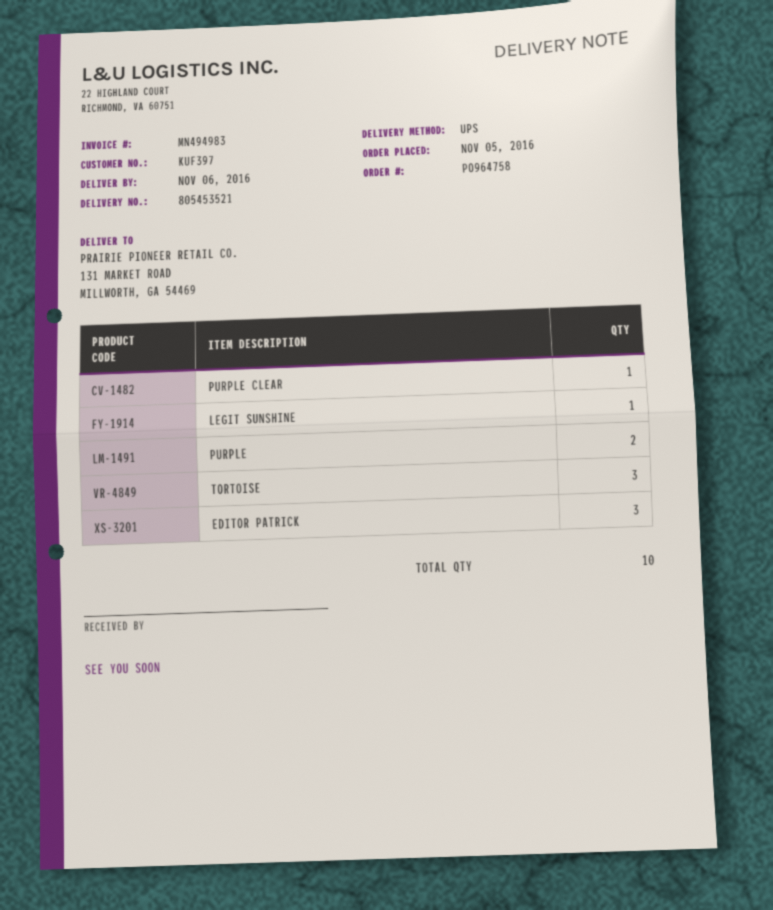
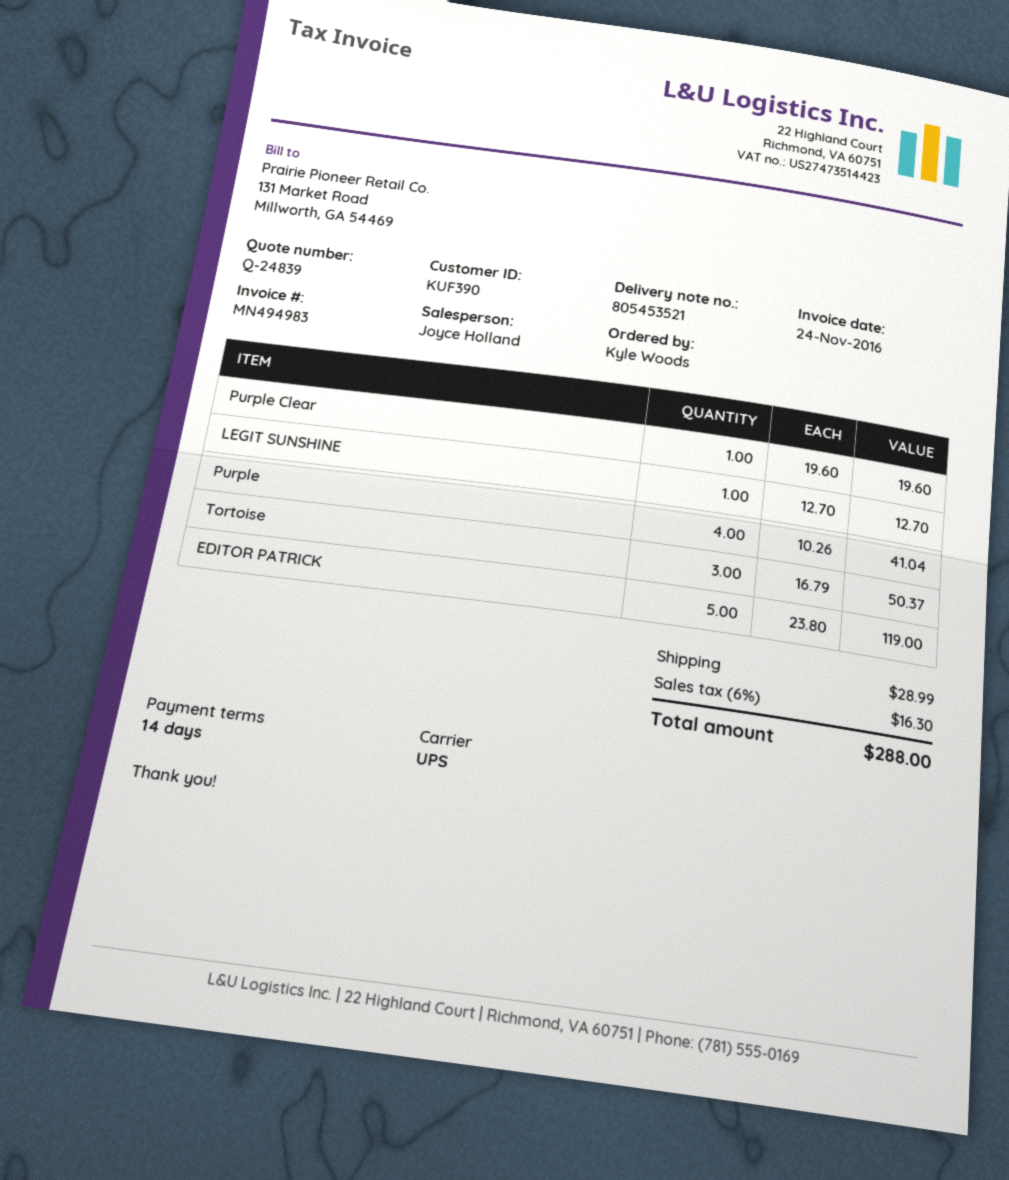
customer number: KUF397 -> KUF390
PURPLE: 2 -> 4
EDITOR PATRICK: 3 -> 5

